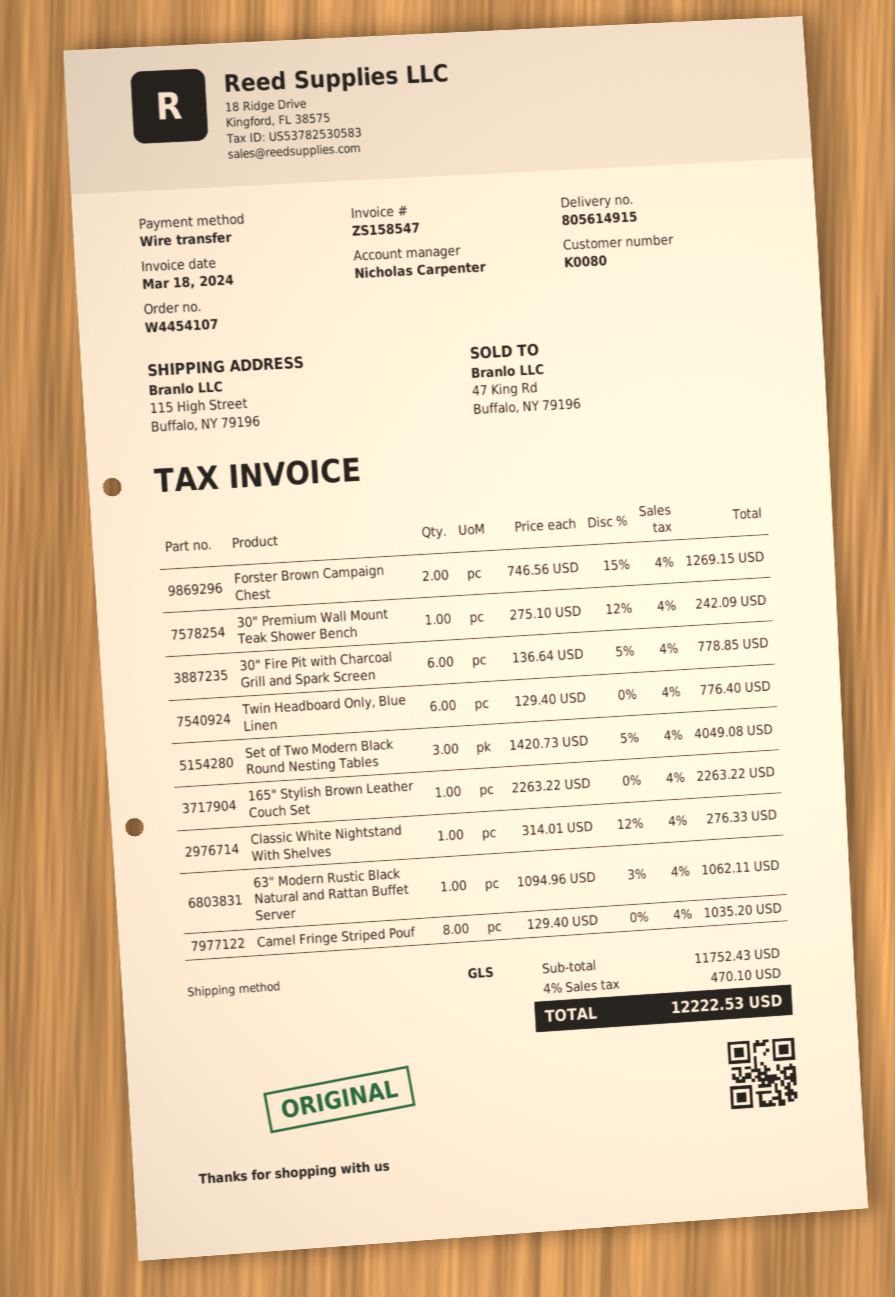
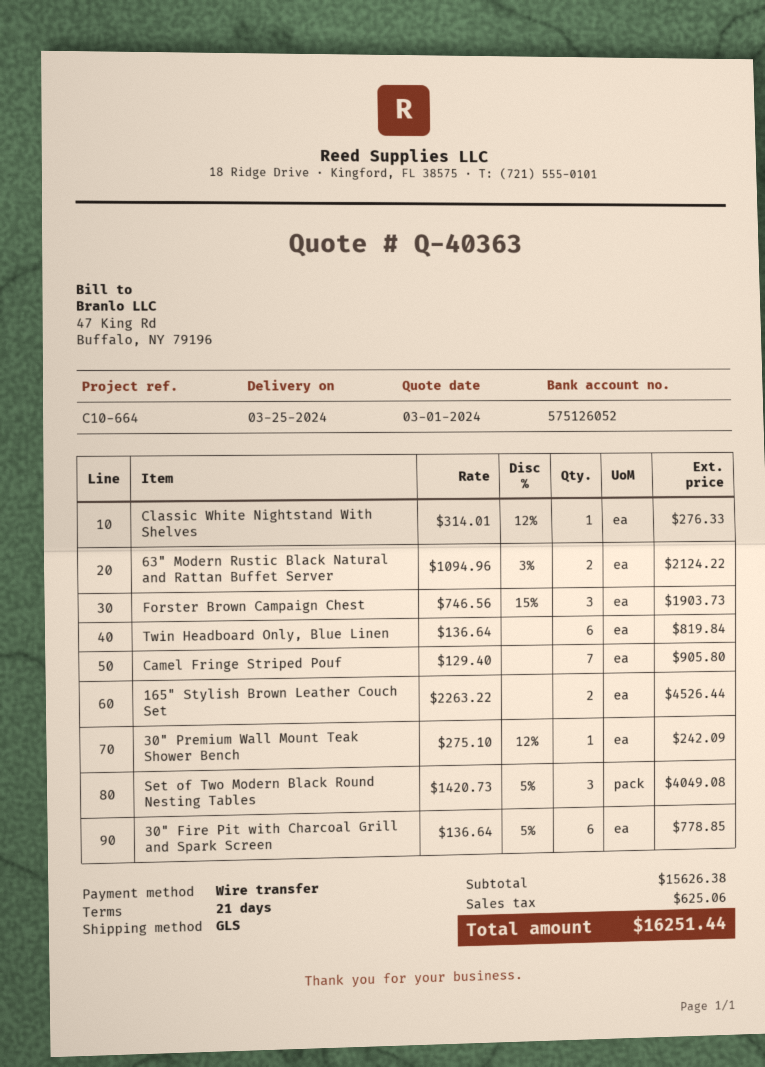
Forster Brown Campaign Chest: 2 x 746.56 - 15% = 1269.15 -> 3 x 746.56 - 15% = 1903.73
Twin Headboard Only, Blue Linen: 6 x 129.40 = 776.40 -> 6 x 136.64 = 819.84
165" Stylish Brown Leather Couch Set: 1 x 2263.22 = 2263.22 -> 2 x 2263.22 = 4526.44
63" Modern Rustic Black Natural and Rattan Buffet Server: 1 x 1094.96 - 3% = 1062.11 -> 2 x 1094.96 - 3% = 2124.22
Camel Fringe Striped Pouf: 8 x 129.40 = 1035.20 -> 7 x 129.40 = 905.80
subtotal: 11752.43 -> 15626.38
tax: 470.10 -> 625.06
total: 12222.53 -> 16251.44

